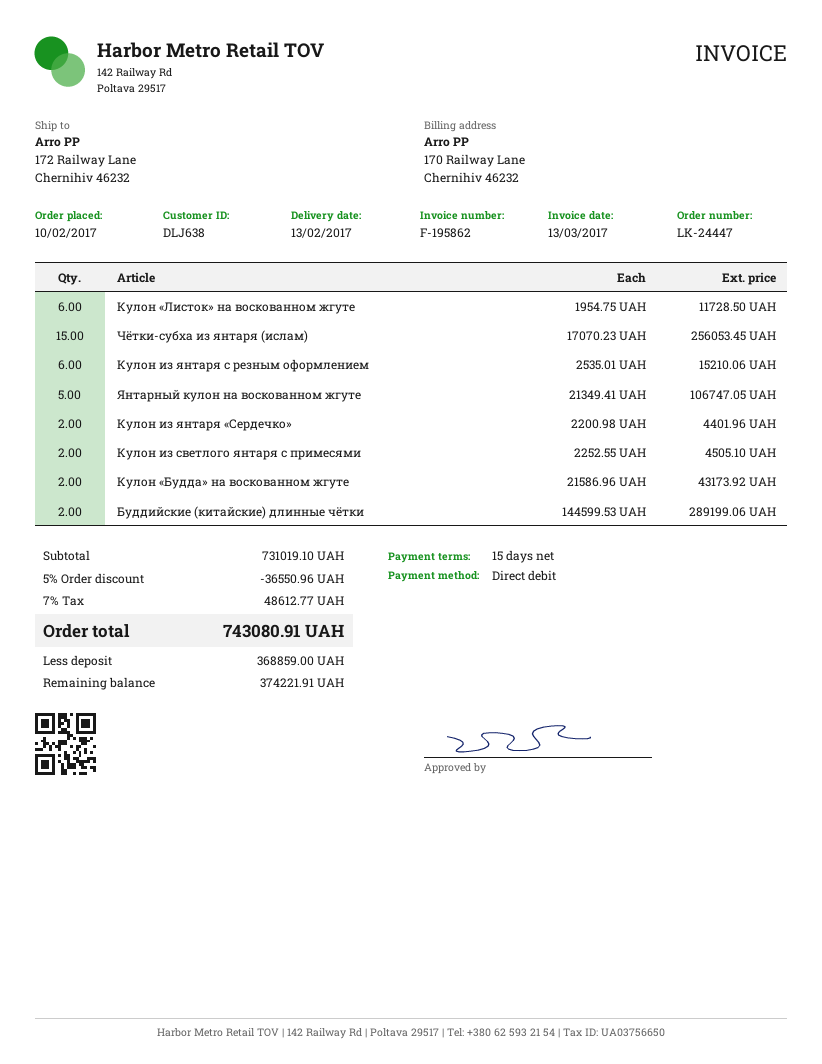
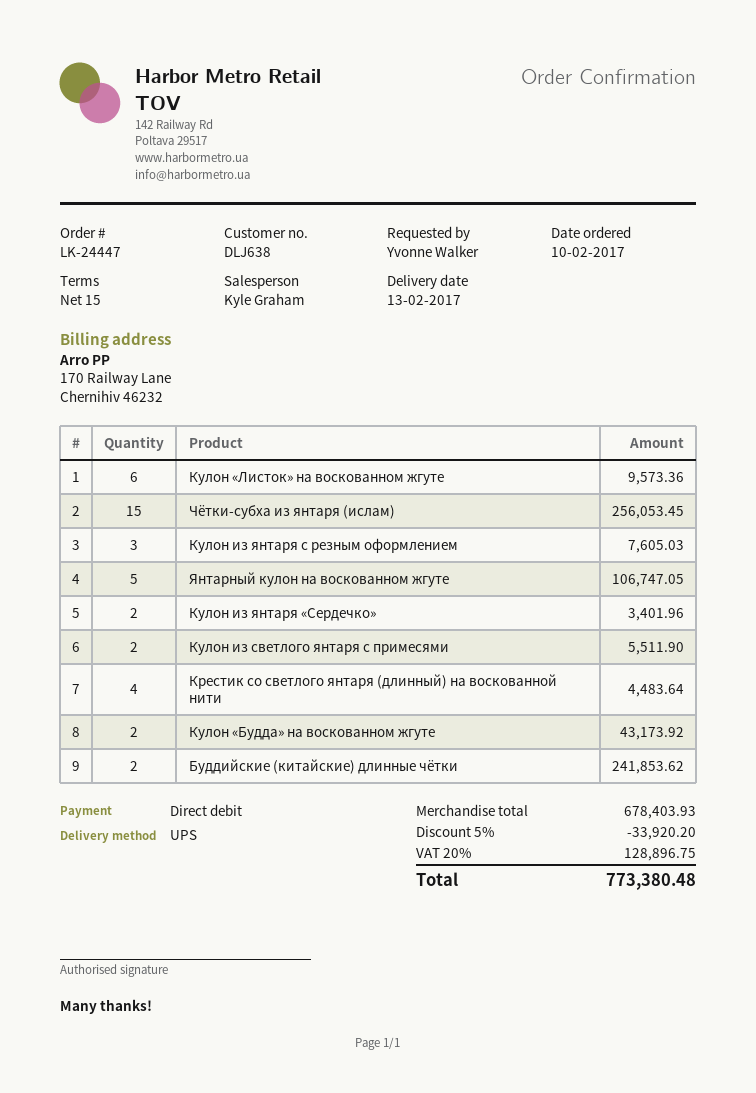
Кулон «Листок» на воскованном жгуте: 6 for 11728.50 -> 6 for 9573.36
Кулон из янтаря с резным оформлением: 6 for 15210.06 -> 3 for 7605.03
Кулон из янтаря «Сердечко»: 2 for 4401.96 -> 2 for 3401.96
Кулон из светлого янтаря с примесями: 2 for 4505.10 -> 2 for 5511.90
Буддийские (китайские) длинные чётки: 2 for 289199.06 -> 2 for 241853.62
Крестик со светлого янтаря (длинный) на воскованной нити: none -> 4 for 4483.64
subtotal: 731019.10 -> 678403.93
discount: 5% = 36550.96 -> 5% = 33920.20
tax: 7% = 48612.77 -> 20% = 128896.75
total: 743080.91 -> 773380.48

